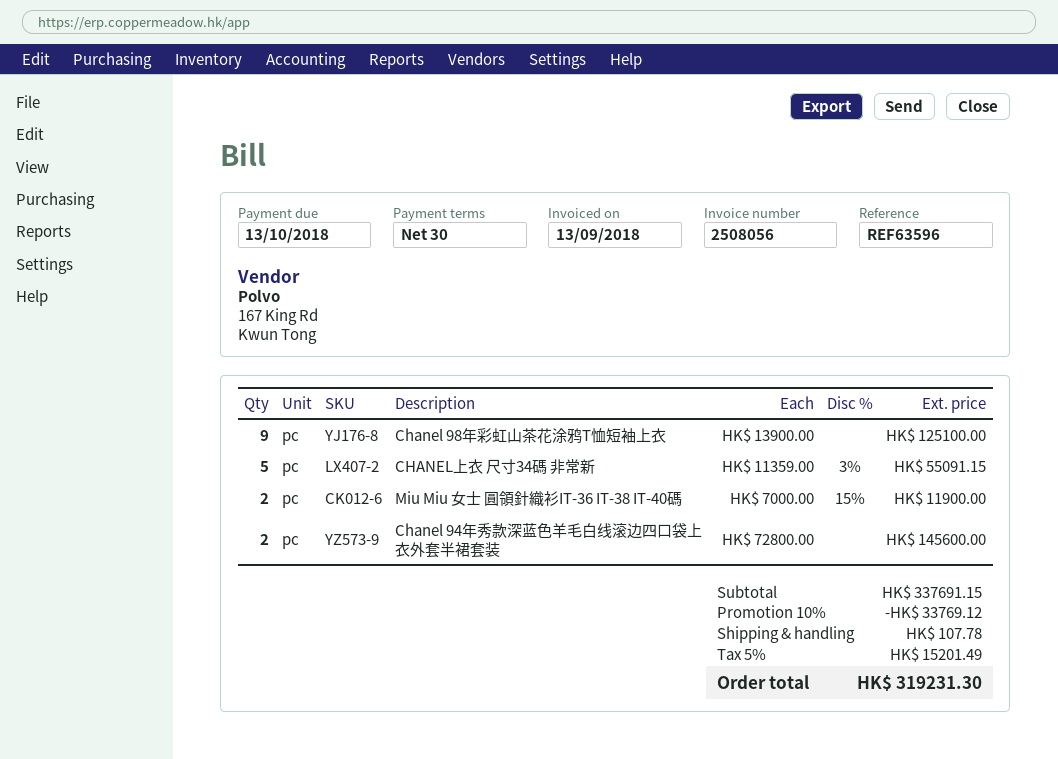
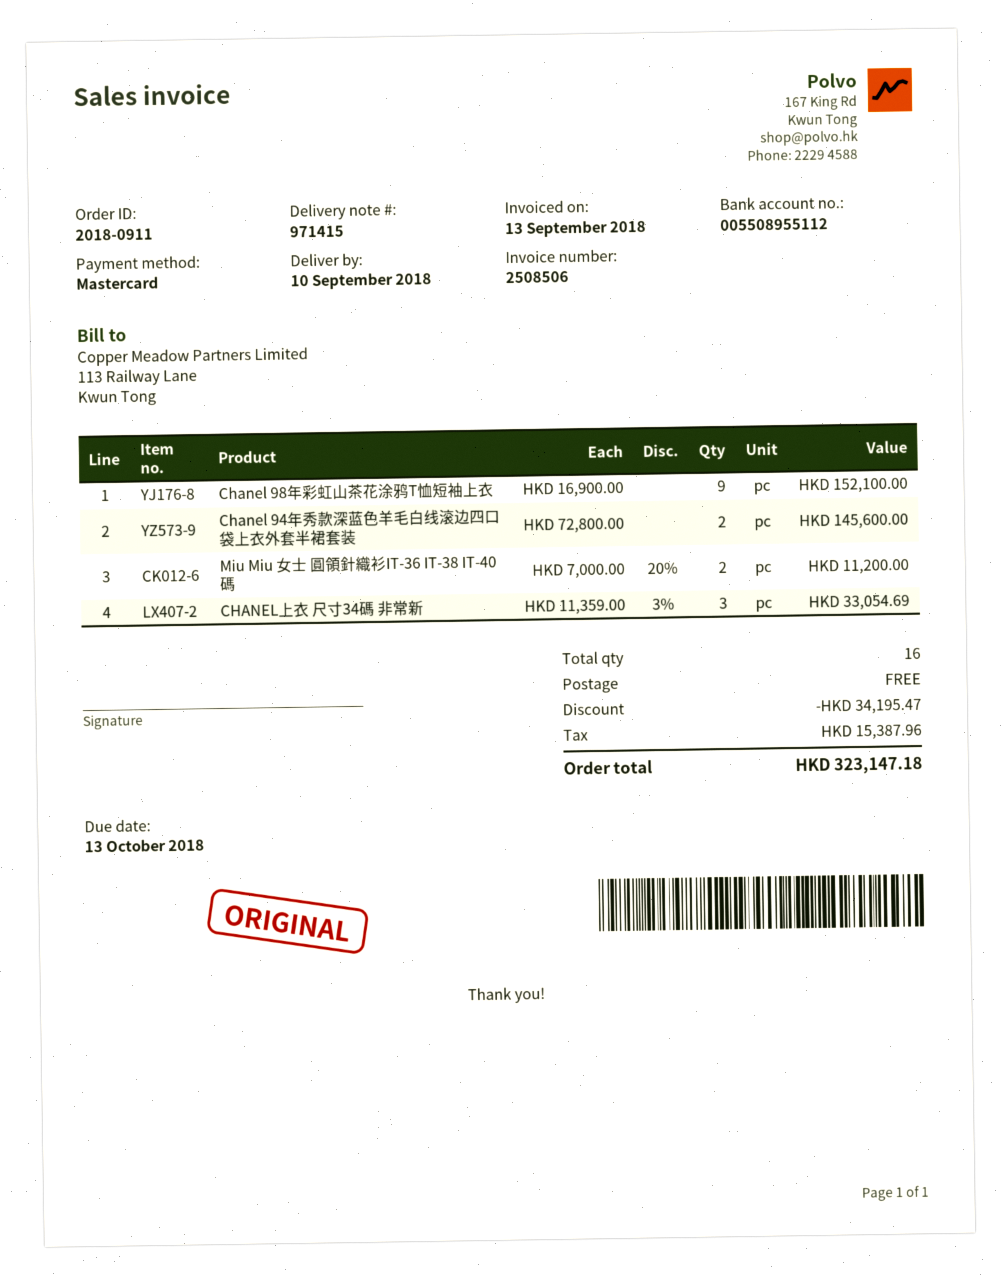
invoice number: 2508056 -> 2508506
Chanel 98年彩虹山茶花涂鸦T恤短袖上衣: 9 x 13900.00 = 125100.00 -> 9 x 16900.00 = 152100.00
CHANEL上衣 尺寸34碼 非常新: 5 x 11359.00 - 3% = 55091.15 -> 3 x 11359.00 - 3% = 33054.69
Miu Miu 女士 圓領針織衫IT-36 IT-38 IT-40碼: 2 x 7000.00 - 15% = 11900.00 -> 2 x 7000.00 - 20% = 11200.00
discount: 33769.12 -> 34195.47
shipping: 107.78 -> 0.00
tax: 15201.49 -> 15387.96
total: 319231.30 -> 323147.18

